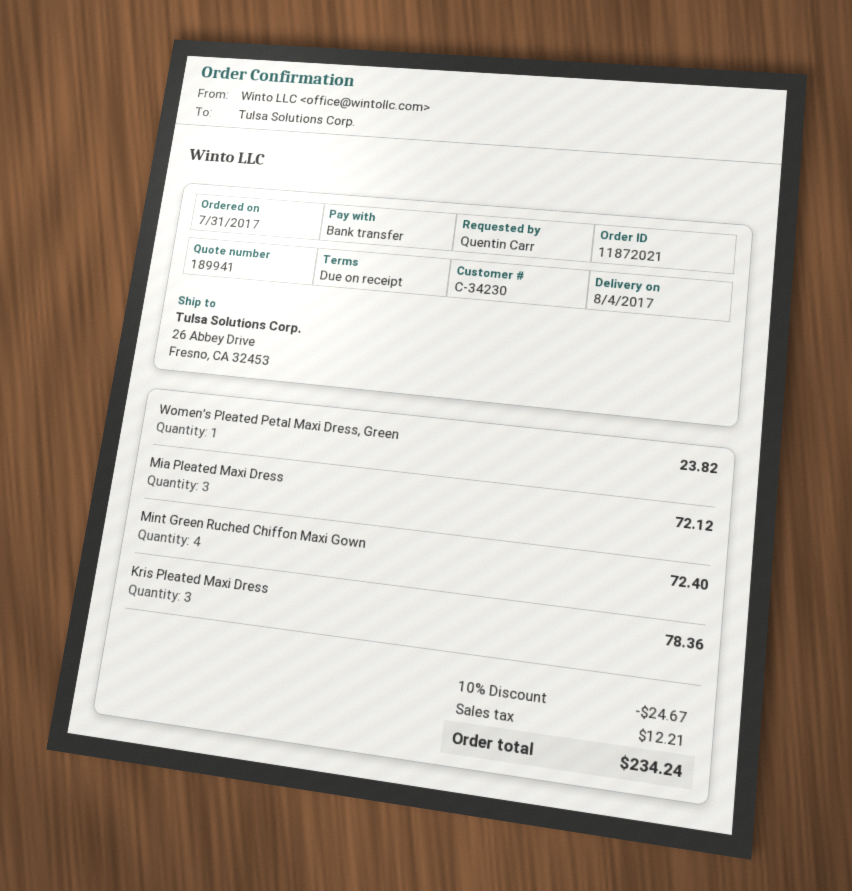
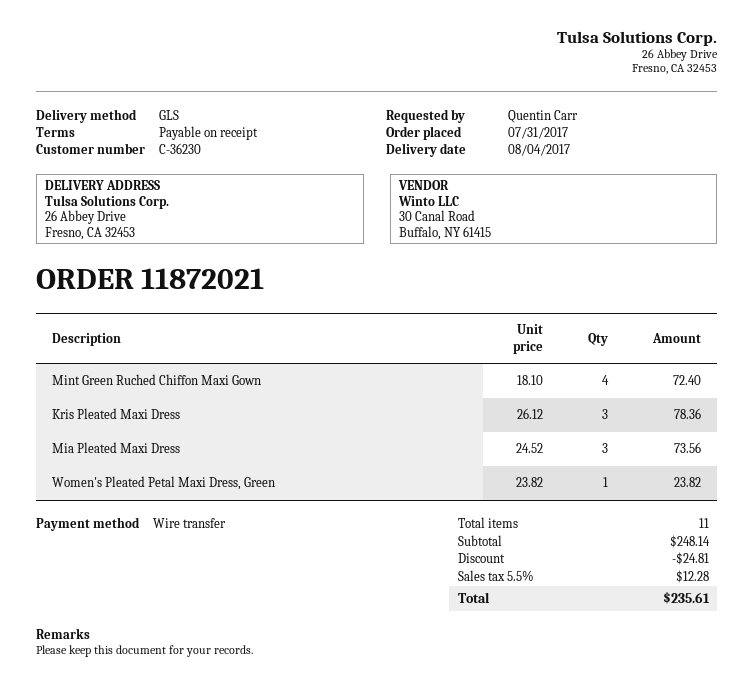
customer number: C-34230 -> C-36230
Mia Pleated Maxi Dress: 3 for 72.12 -> 3 for 73.56
discount: 24.67 -> 24.81
tax: 12.21 -> 12.28
total: 234.24 -> 235.61

